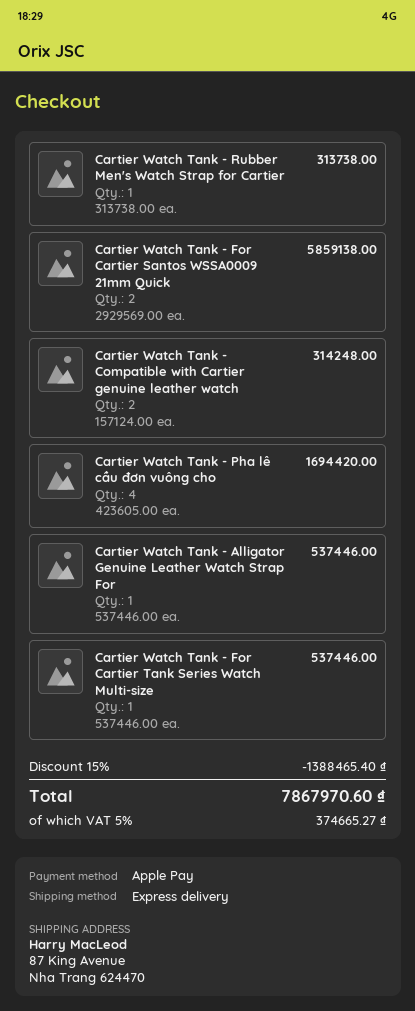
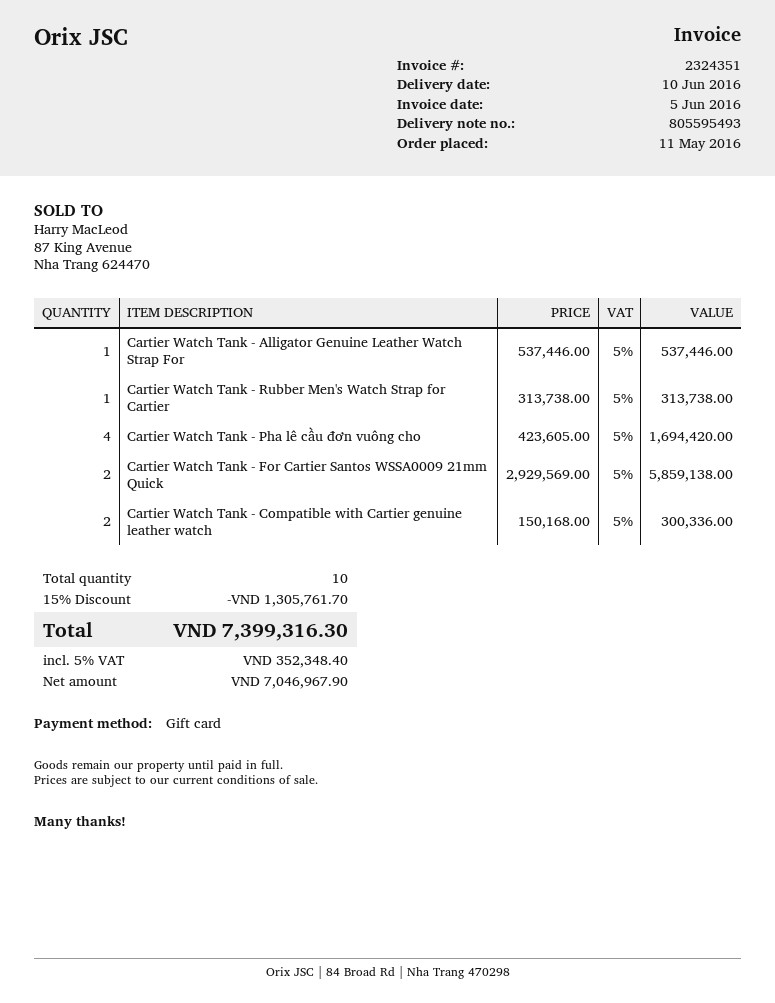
payment method: Apple Pay -> gift card
Cartier Watch Tank - Compatible with Cartier genuine leather watch: 2 x 157124.00 = 314248.00 -> 2 x 150168.00 = 300336.00
Cartier Watch Tank - For Cartier Tank Series Watch Multi-size: 1 x 537446.00 = 537446.00 -> none
discount: 15% = 1388465.40 -> 15% = 1305761.70
tax: 5% = 374665.27 -> 5% = 352348.40
total: 7867970.60 -> 7399316.30

